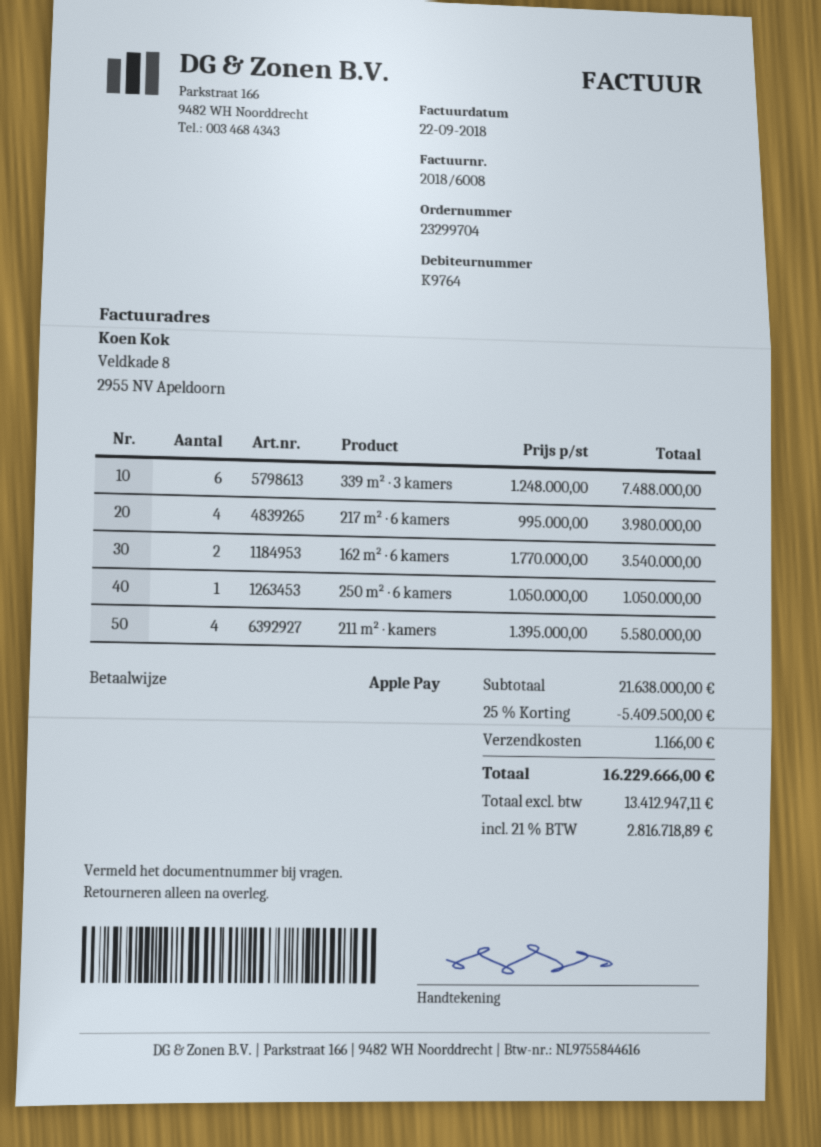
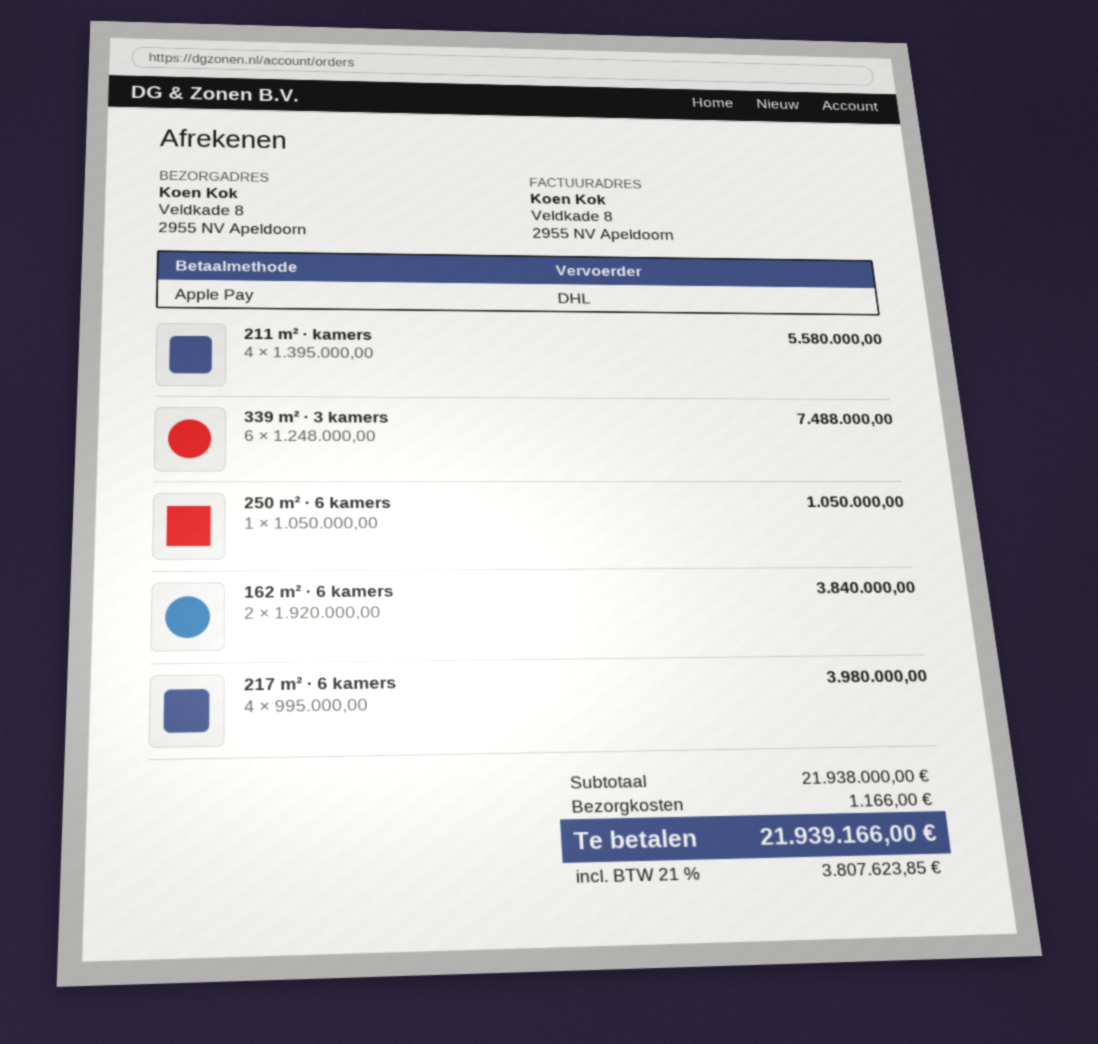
162 m² · 6 kamers: 2 x 1770000.00 = 3540000.00 -> 2 x 1920000.00 = 3840000.00
subtotal: 21638000.00 -> 21938000.00
discount: 25% = 5409500.00 -> none
tax: 21% = 2816718.89 -> 21% = 3807623.85
total: 16229666.00 -> 21939166.00

